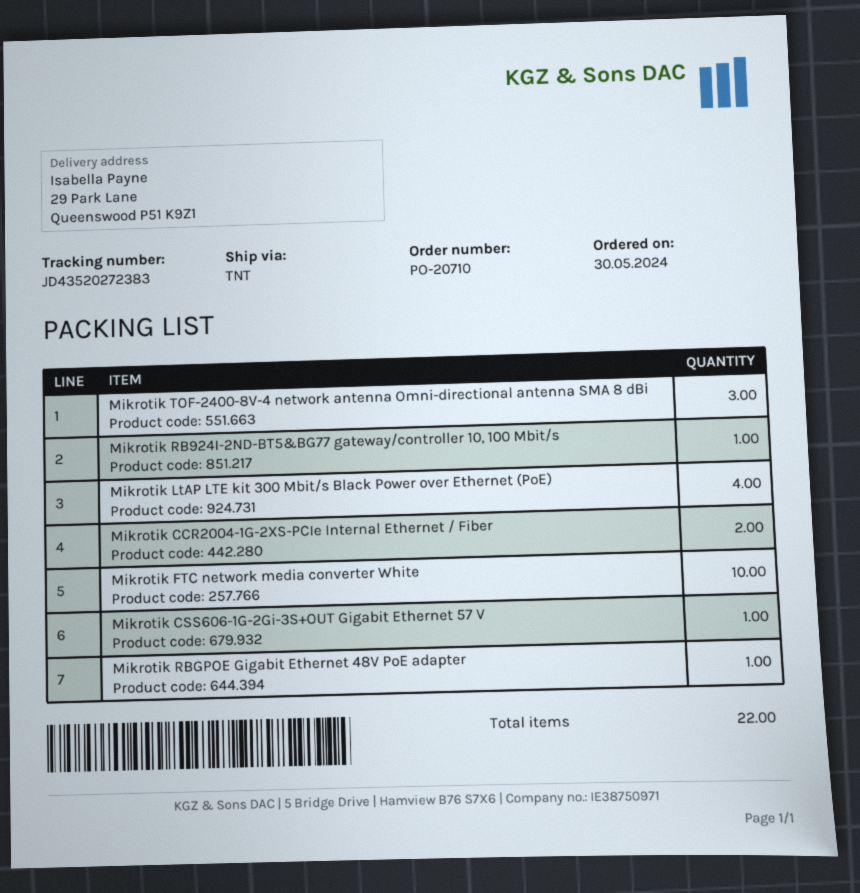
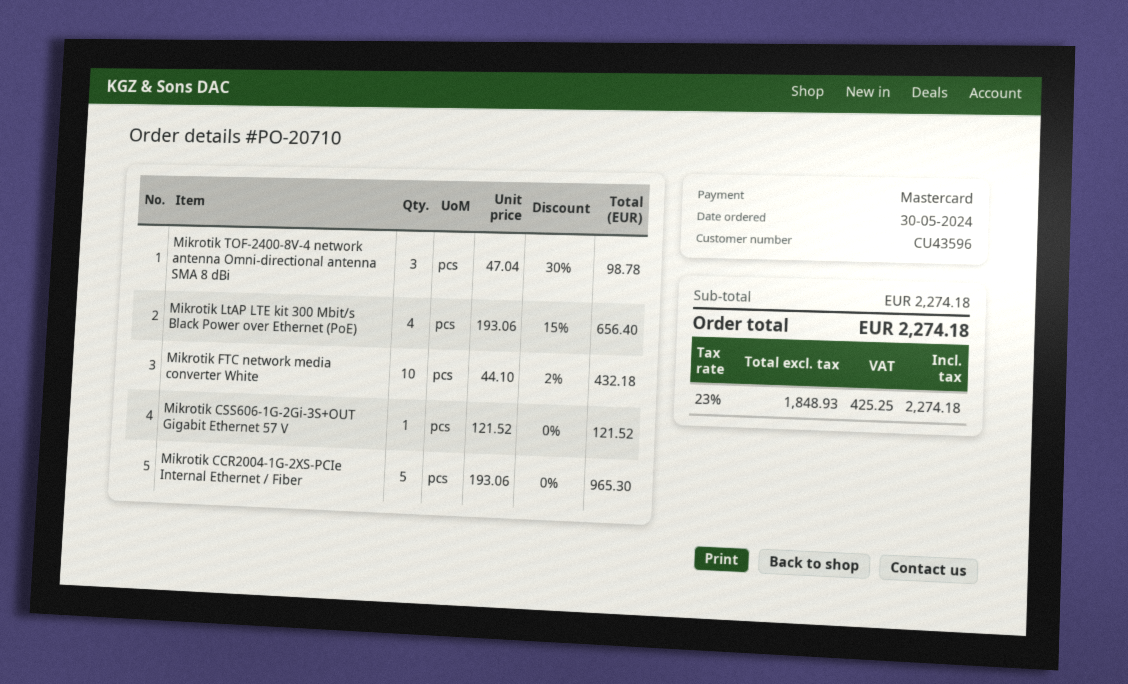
Mikrotik RB924I-2ND-BT5&BG77 gateway/controller 10, 100 Mbit/s: 1 -> none
Mikrotik CCR2004-1G-2XS-PCIe Internal Ethernet / Fiber: 2 -> 5
Mikrotik RBGPOE Gigabit Ethernet 48V PoE adapter: 1 -> none

